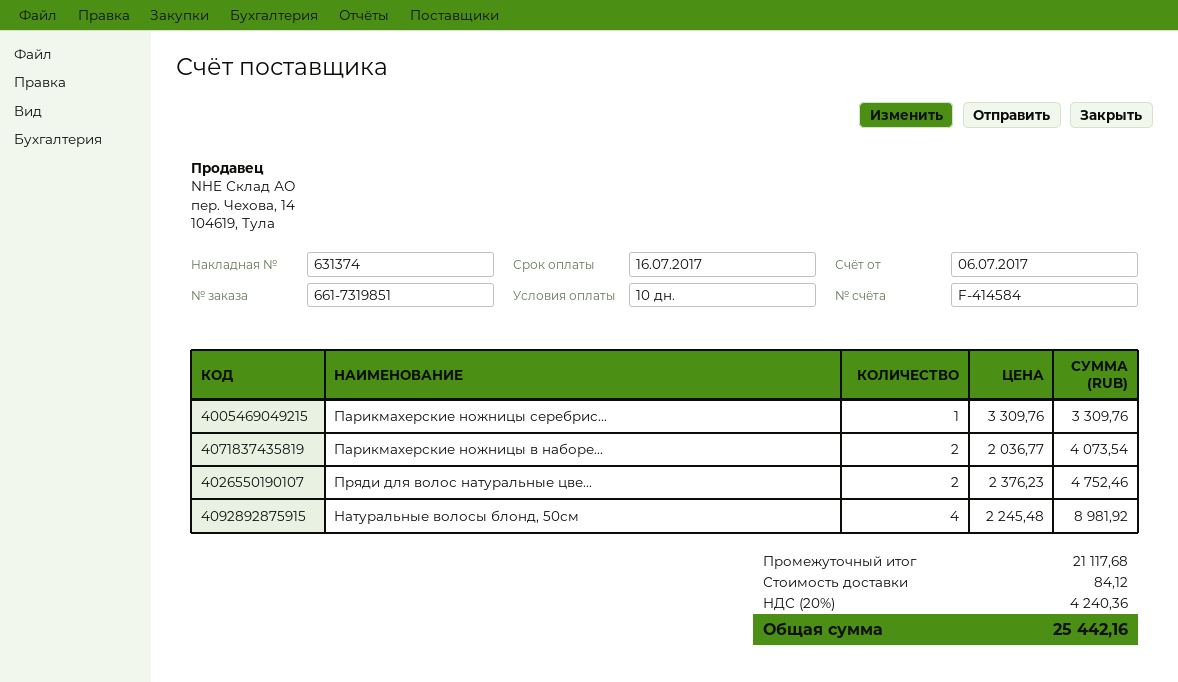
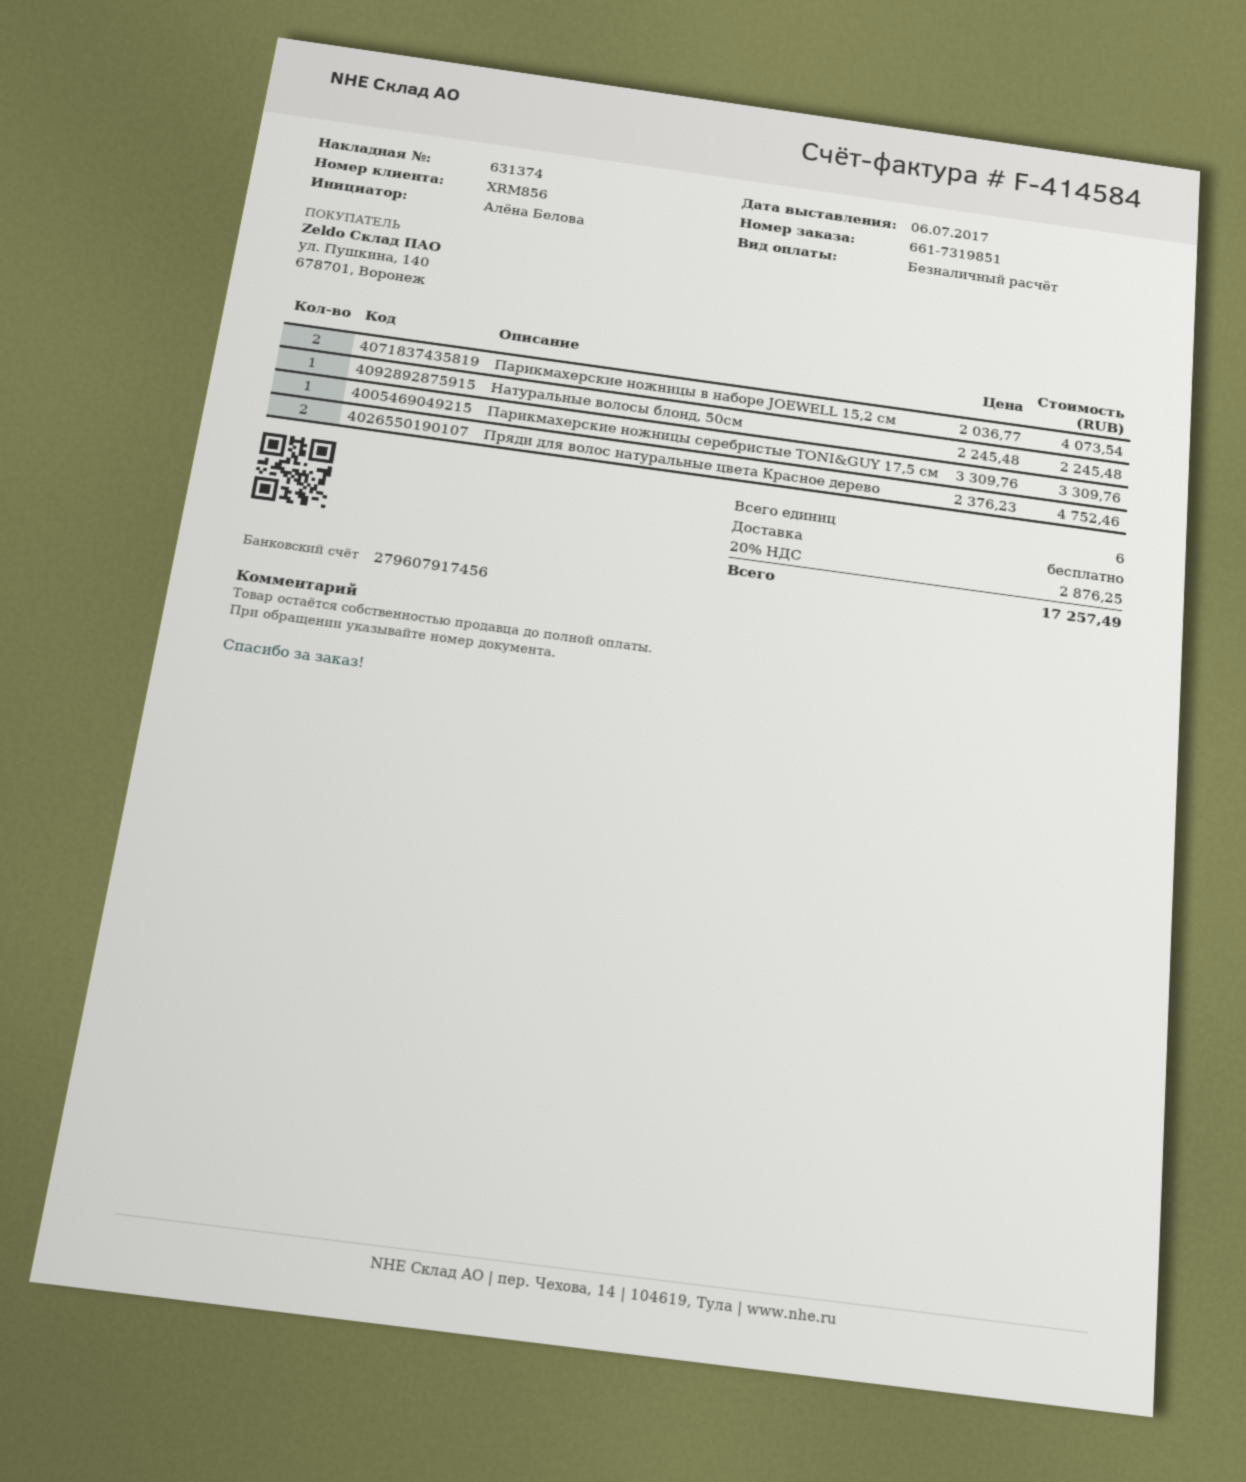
Натуральные волосы блонд, 50см: 4 x 2245.48 = 8981.92 -> 1 x 2245.48 = 2245.48
shipping: 84.12 -> 0.00
tax: 20% = 4240.36 -> 20% = 2876.25
total: 25442.16 -> 17257.49

